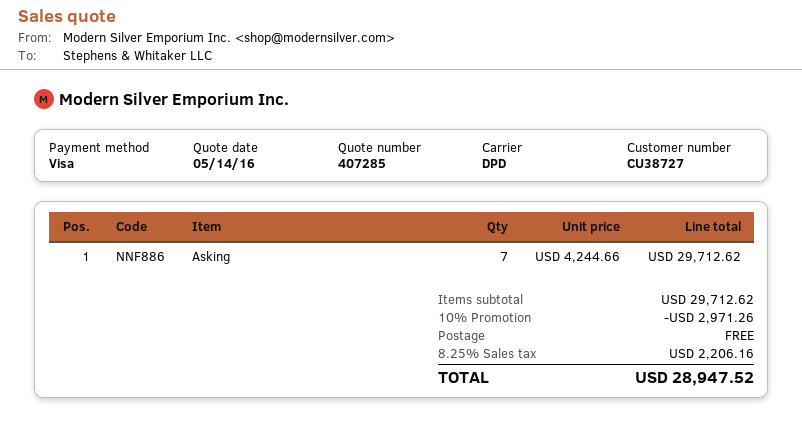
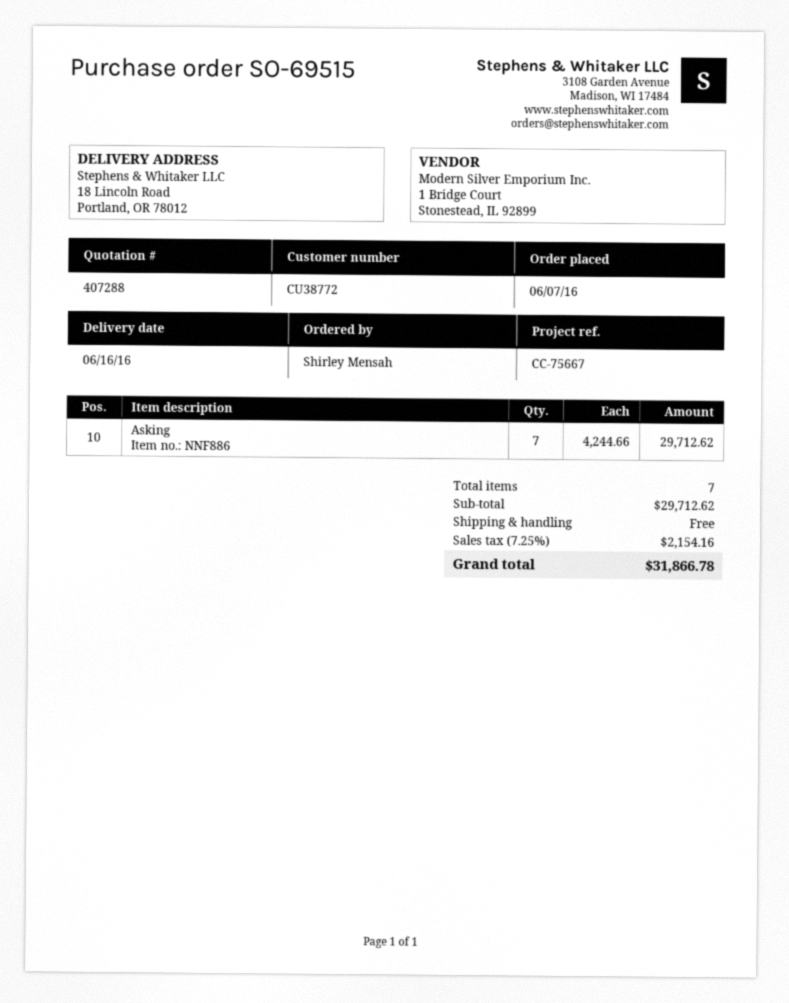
quote number: 407285 -> 407288
customer number: CU38727 -> CU38772
discount: 10% = 2971.26 -> none
tax: 8.25% = 2206.16 -> 7.25% = 2154.16
total: 28947.52 -> 31866.78

